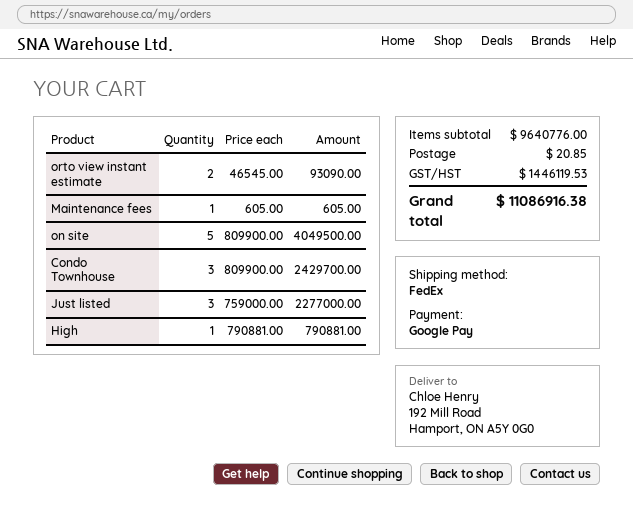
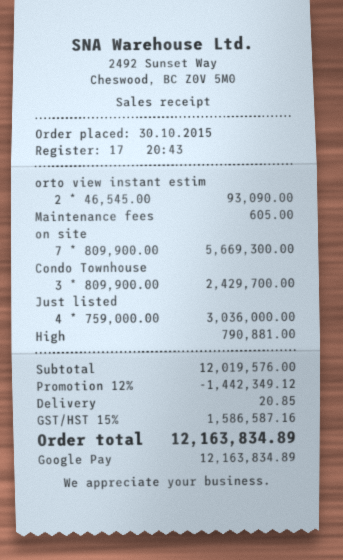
on site: 5 x 809900.00 = 4049500.00 -> 7 x 809900.00 = 5669300.00
Just listed: 3 x 759000.00 = 2277000.00 -> 4 x 759000.00 = 3036000.00
subtotal: 9640776.00 -> 12019576.00
discount: none -> 12% = 1442349.12
tax: 1446119.53 -> 1586587.16
total: 11086916.38 -> 12163834.89

